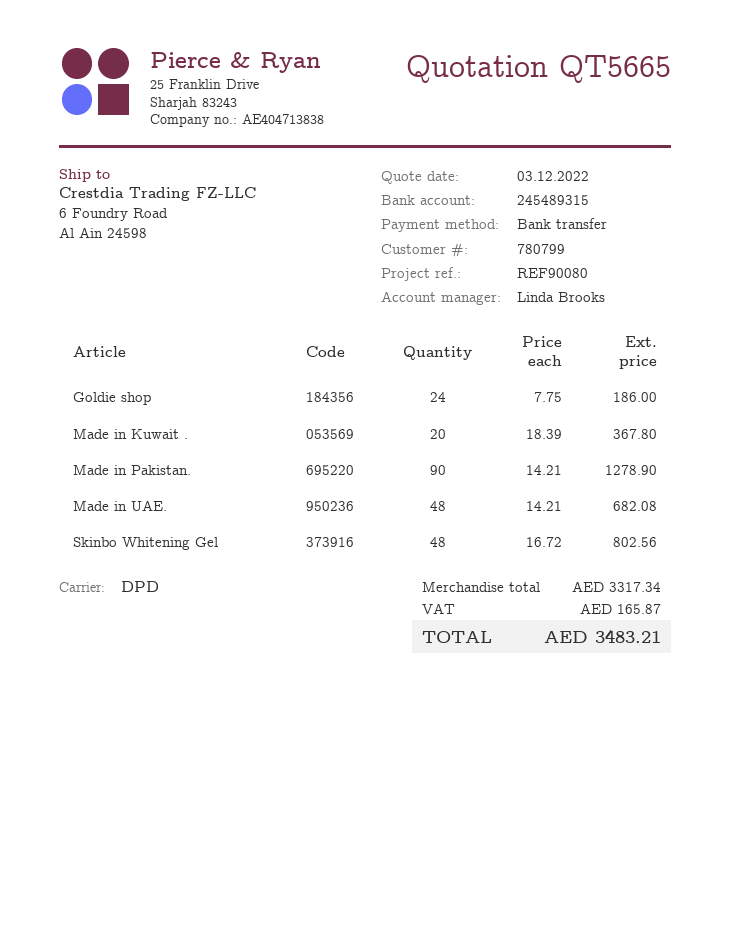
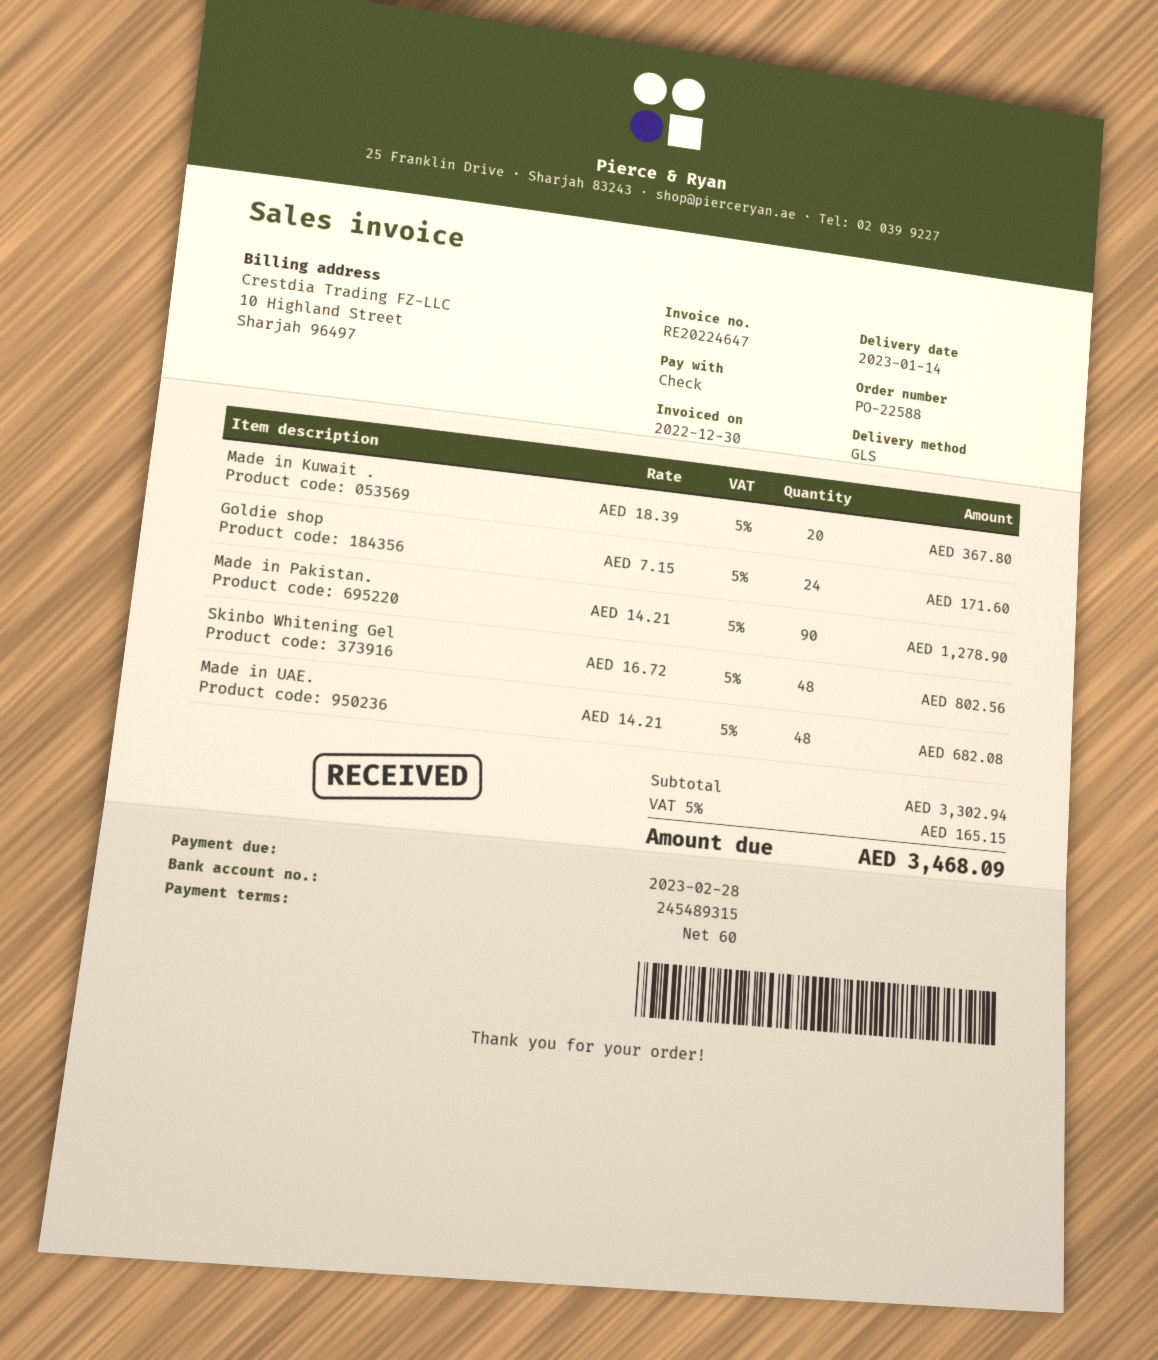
payment method: bank transfer -> cheque
shipping method: DPD -> GLS
Goldie shop: 24 x 7.75 = 186.00 -> 24 x 7.15 = 171.60
subtotal: 3317.34 -> 3302.94
tax: 165.87 -> 165.15
total: 3483.21 -> 3468.09

